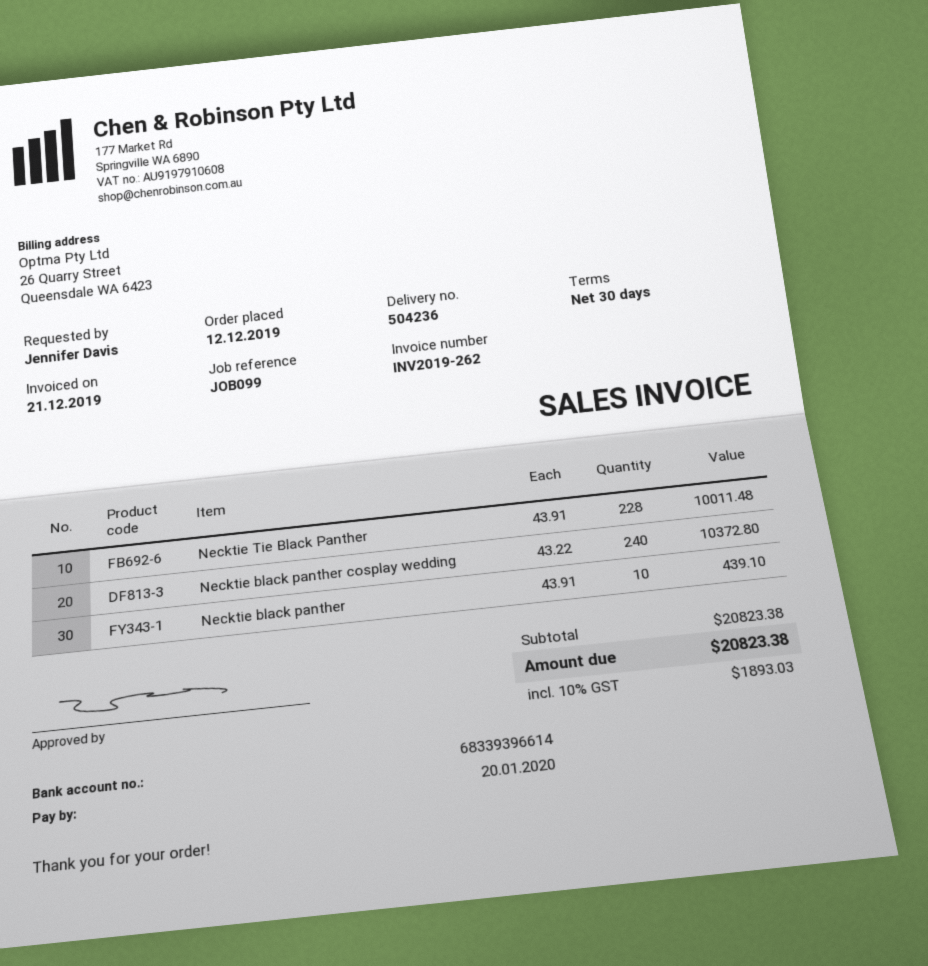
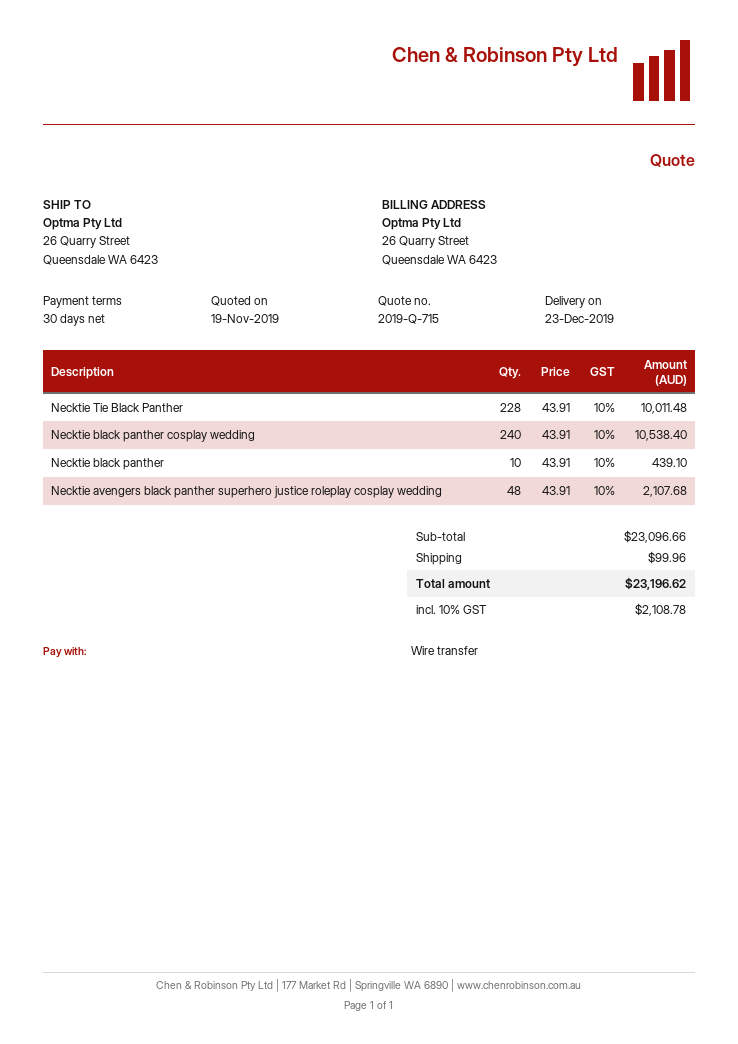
Necktie black panther cosplay wedding: 240 x 43.22 = 10372.80 -> 240 x 43.91 = 10538.40
Necktie avengers black panther superhero justice roleplay cosplay wedding: none -> 48 x 43.91 = 2107.68
subtotal: 20823.38 -> 23096.66
shipping: none -> 99.96
tax: 10% = 1893.03 -> 10% = 2108.78
total: 20823.38 -> 23196.62

